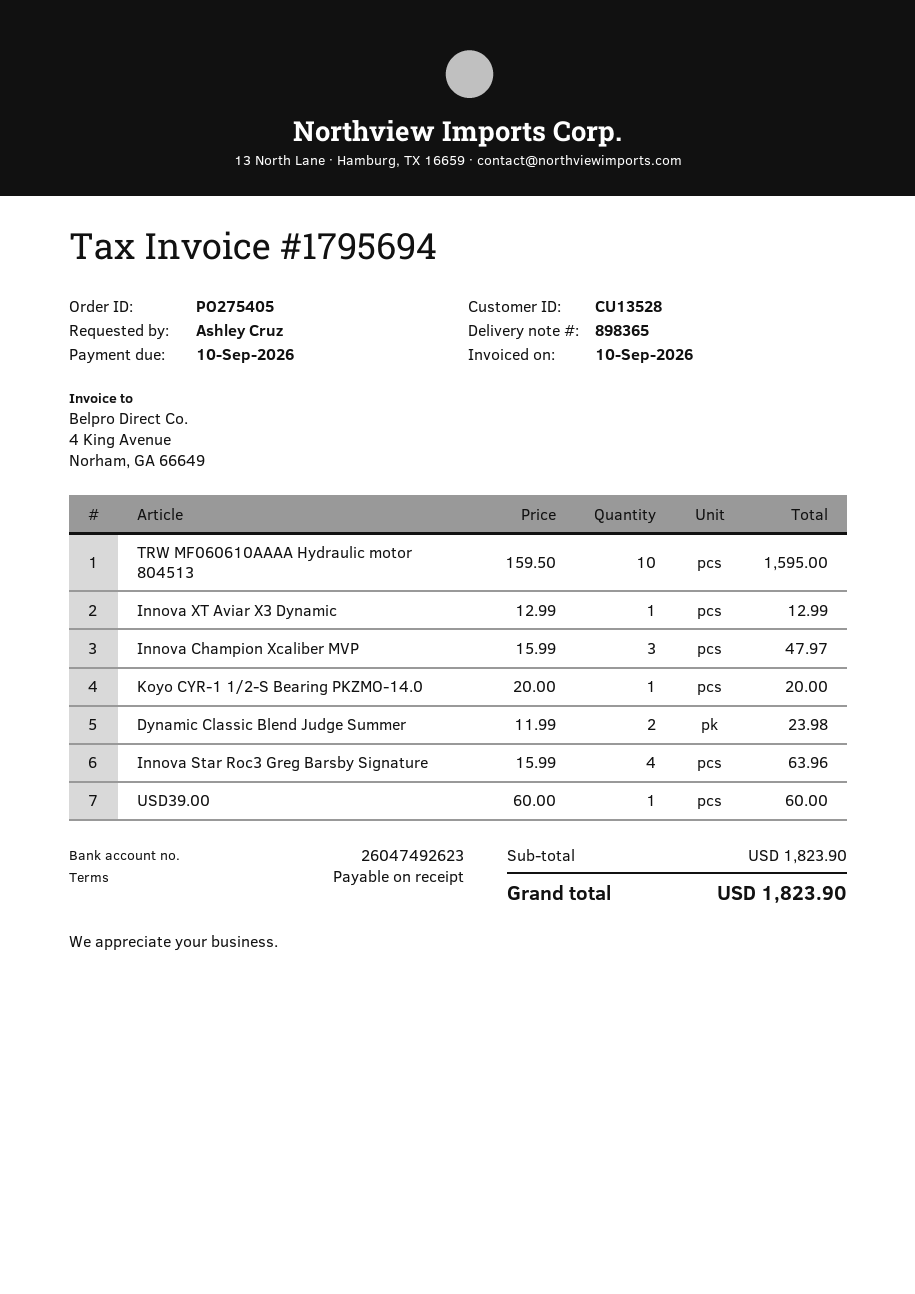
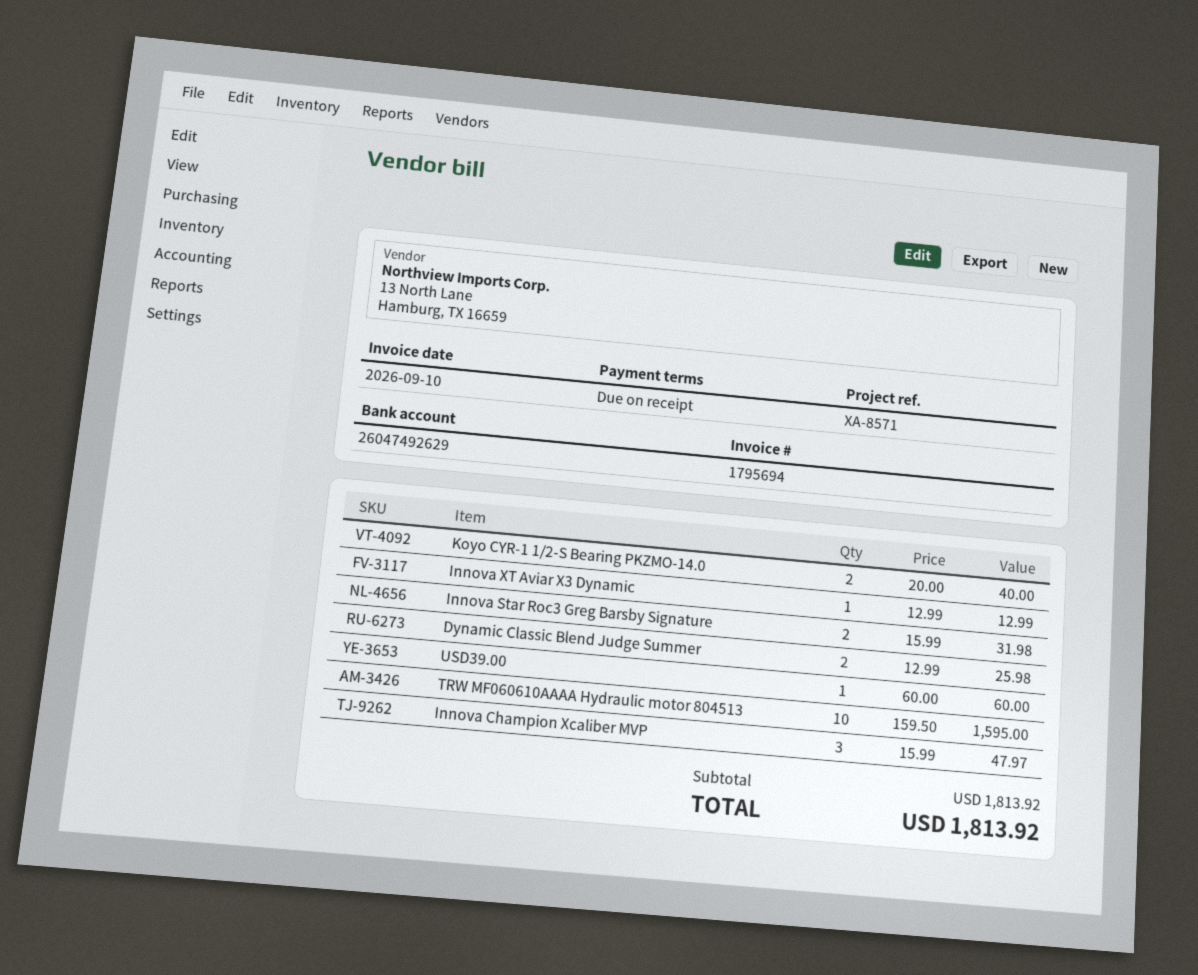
bank account: 26047492623 -> 26047492629
Koyo CYR-1 1/2-S Bearing PKZMO-14.0: 1 x 20.00 = 20.00 -> 2 x 20.00 = 40.00
Dynamic Classic Blend Judge Summer: 2 x 11.99 = 23.98 -> 2 x 12.99 = 25.98
Innova Star Roc3 Greg Barsby Signature: 4 x 15.99 = 63.96 -> 2 x 15.99 = 31.98
subtotal: 1823.90 -> 1813.92
total: 1823.90 -> 1813.92

